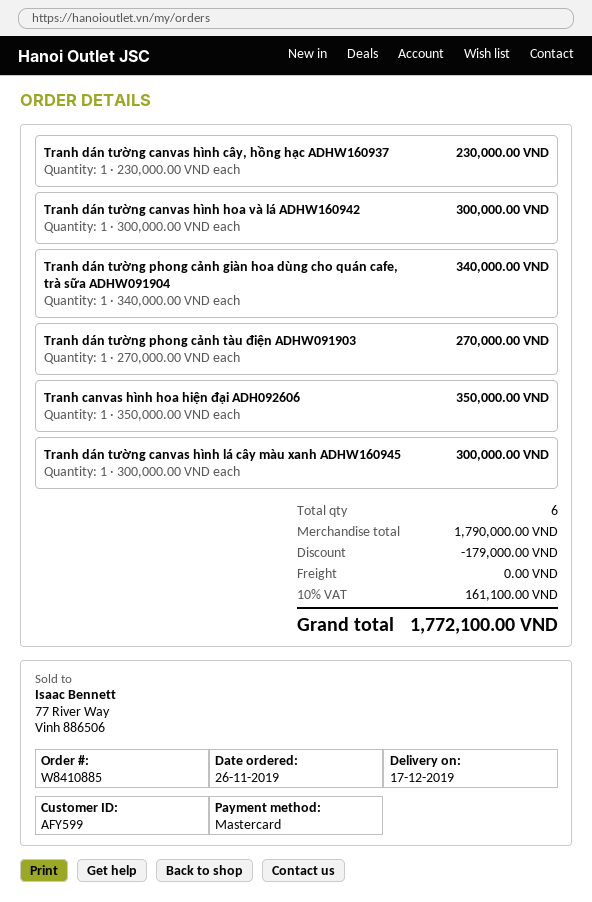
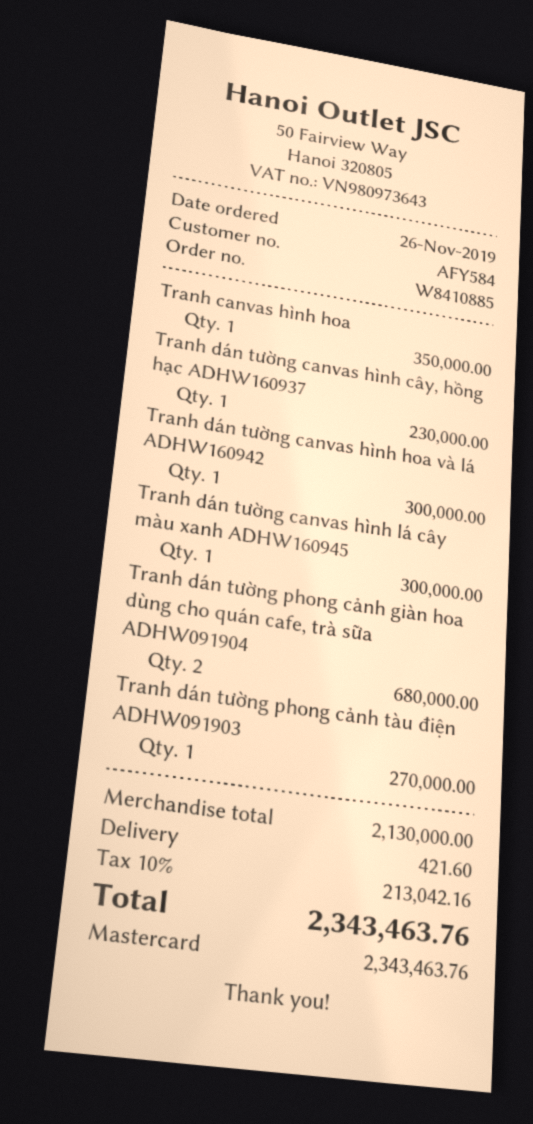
customer number: AFY599 -> AFY584
Tranh dán tường phong cảnh giàn hoa dùng cho quán cafe, trà sữa ADHW091904: 1 for 340000.00 -> 2 for 680000.00
subtotal: 1790000.00 -> 2130000.00
discount: 179000.00 -> none
shipping: 0.00 -> 421.60
tax: 10% = 161100.00 -> 10% = 213042.16
total: 1772100.00 -> 2343463.76

